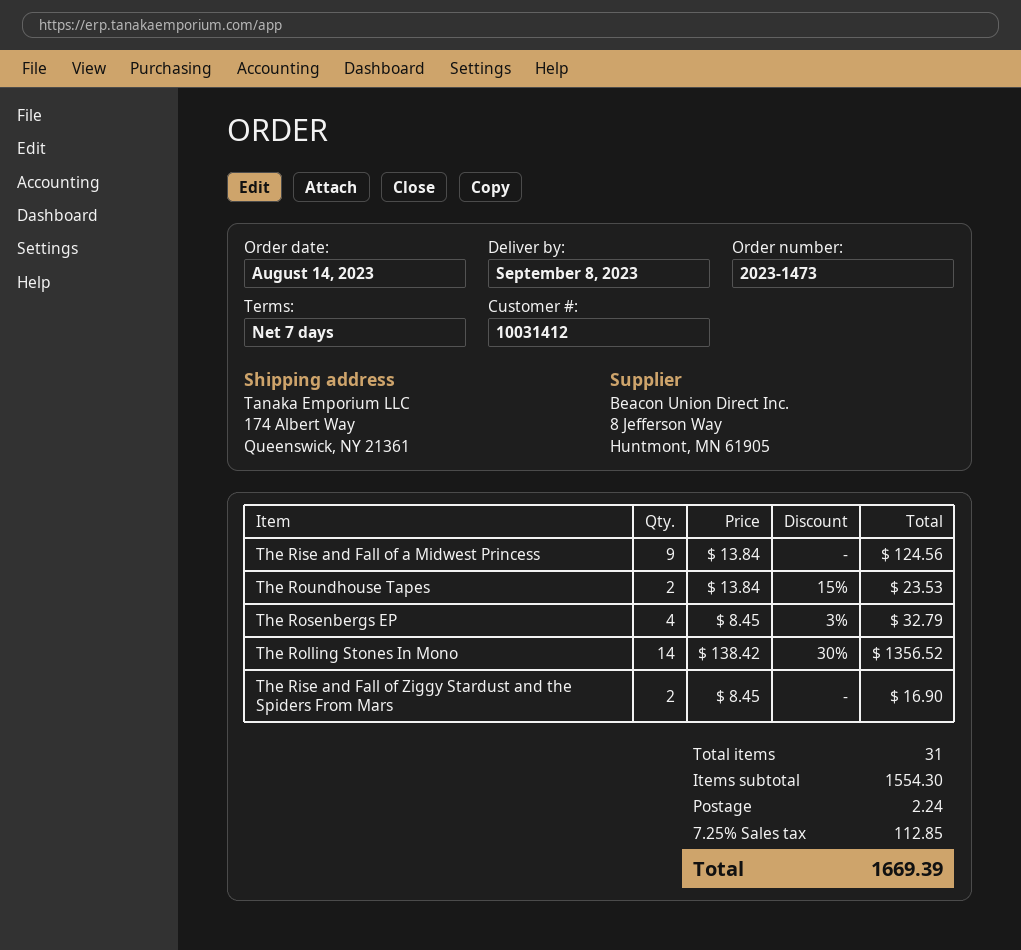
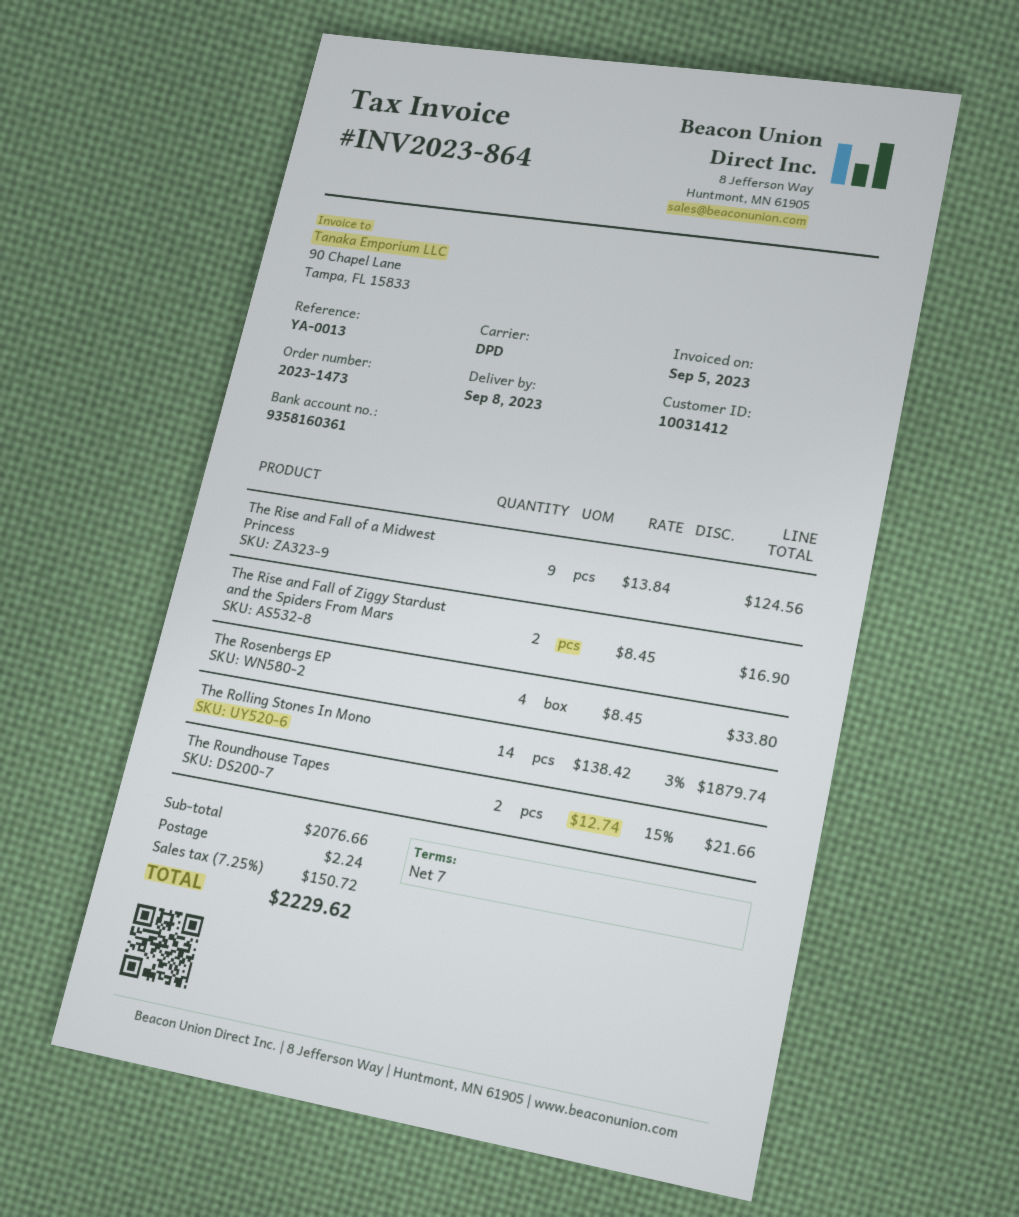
The Roundhouse Tapes: 2 x 13.84 - 15% = 23.53 -> 2 x 12.74 - 15% = 21.66
The Rosenbergs EP: 4 x 8.45 - 3% = 32.79 -> 4 x 8.45 = 33.80
The Rolling Stones In Mono: 14 x 138.42 - 30% = 1356.52 -> 14 x 138.42 - 3% = 1879.74
subtotal: 1554.30 -> 2076.66
tax: 7.25% = 112.85 -> 7.25% = 150.72
total: 1669.39 -> 2229.62

